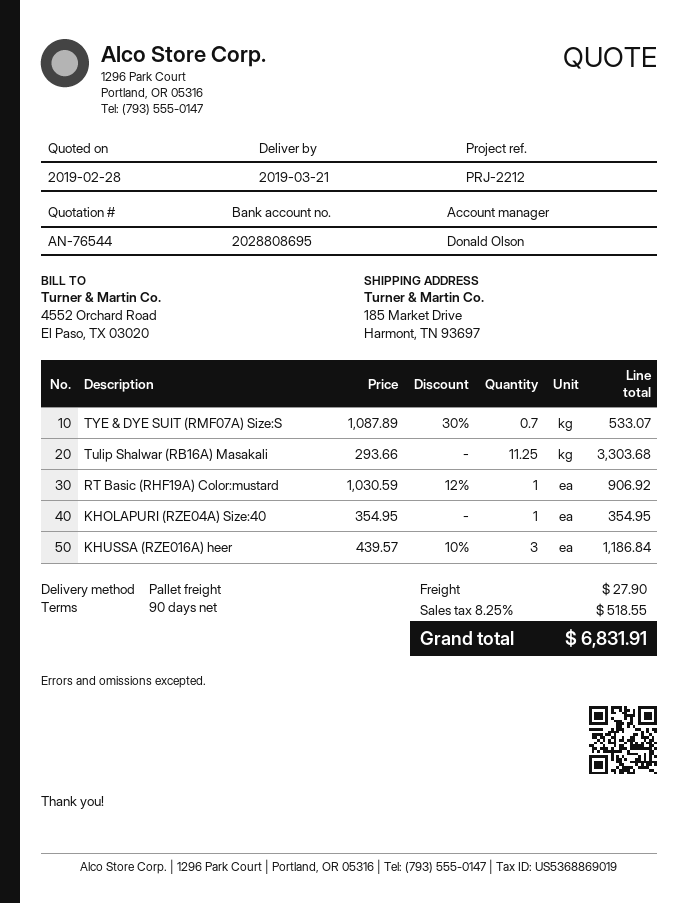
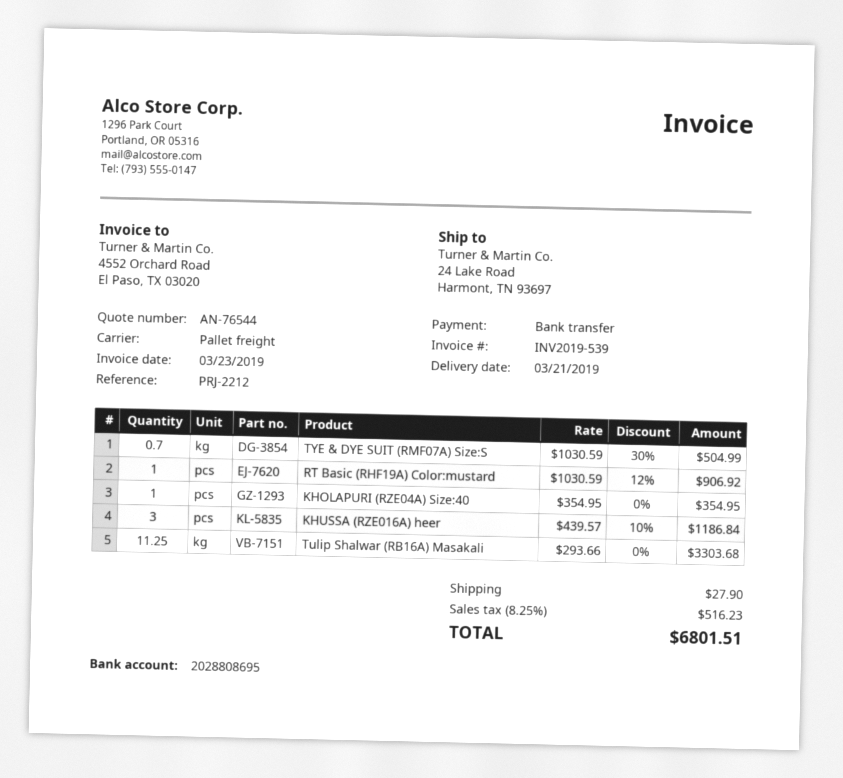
ship to: 185 Market Drive, Harmont, TN 93697 -> 24 Lake Road, Harmont, TN 93697
TYE & DYE SUIT (RMF07A) Size:S: 0.7 x 1087.89 - 30% = 533.07 -> 0.7 x 1030.59 - 30% = 504.99
tax: 8.25% = 518.55 -> 8.25% = 516.23
total: 6831.91 -> 6801.51

